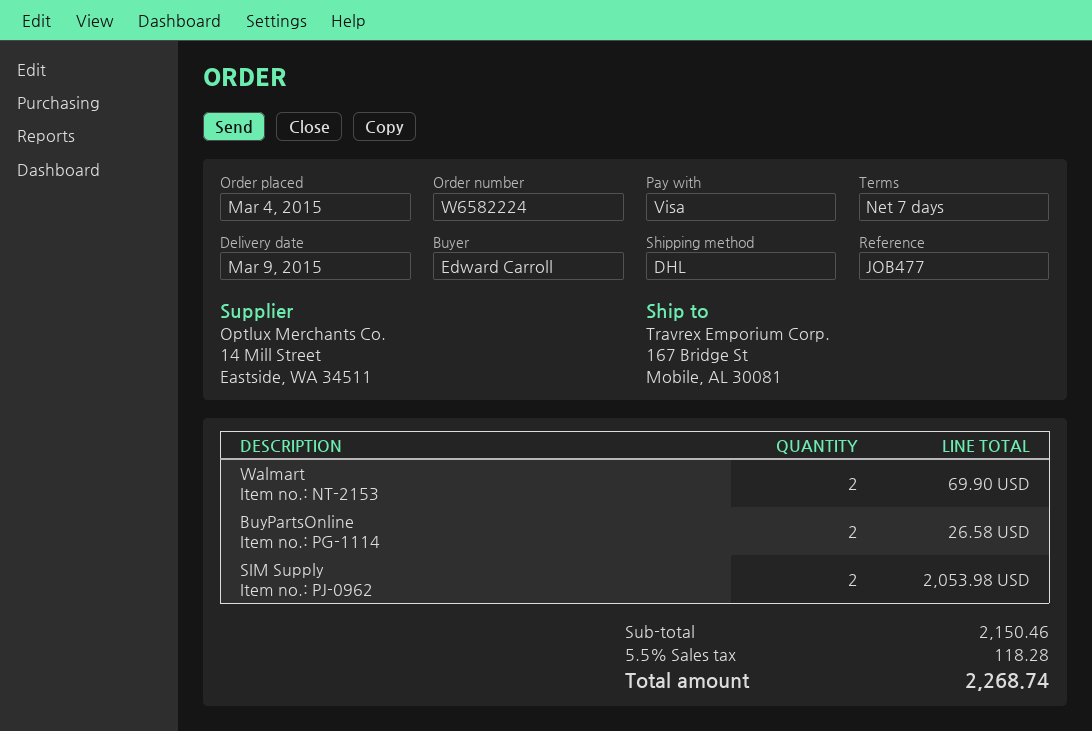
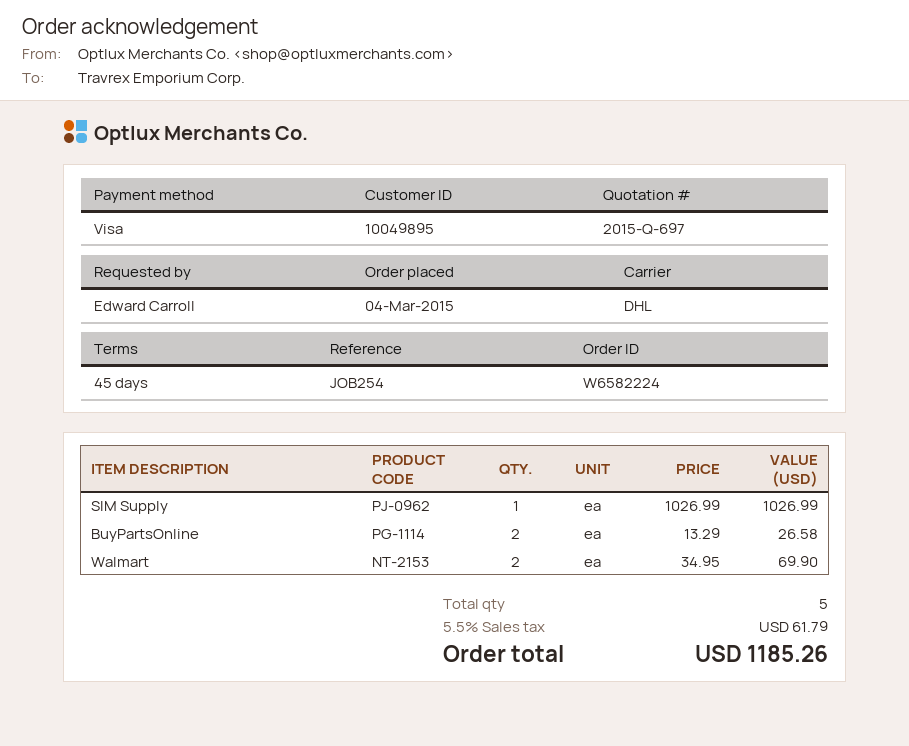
payment terms: 7 days -> 45 days
reference: JOB477 -> JOB254
SIM Supply: 2 for 2053.98 -> 1 for 1026.99
tax: 5.5% = 118.28 -> 5.5% = 61.79
total: 2268.74 -> 1185.26

